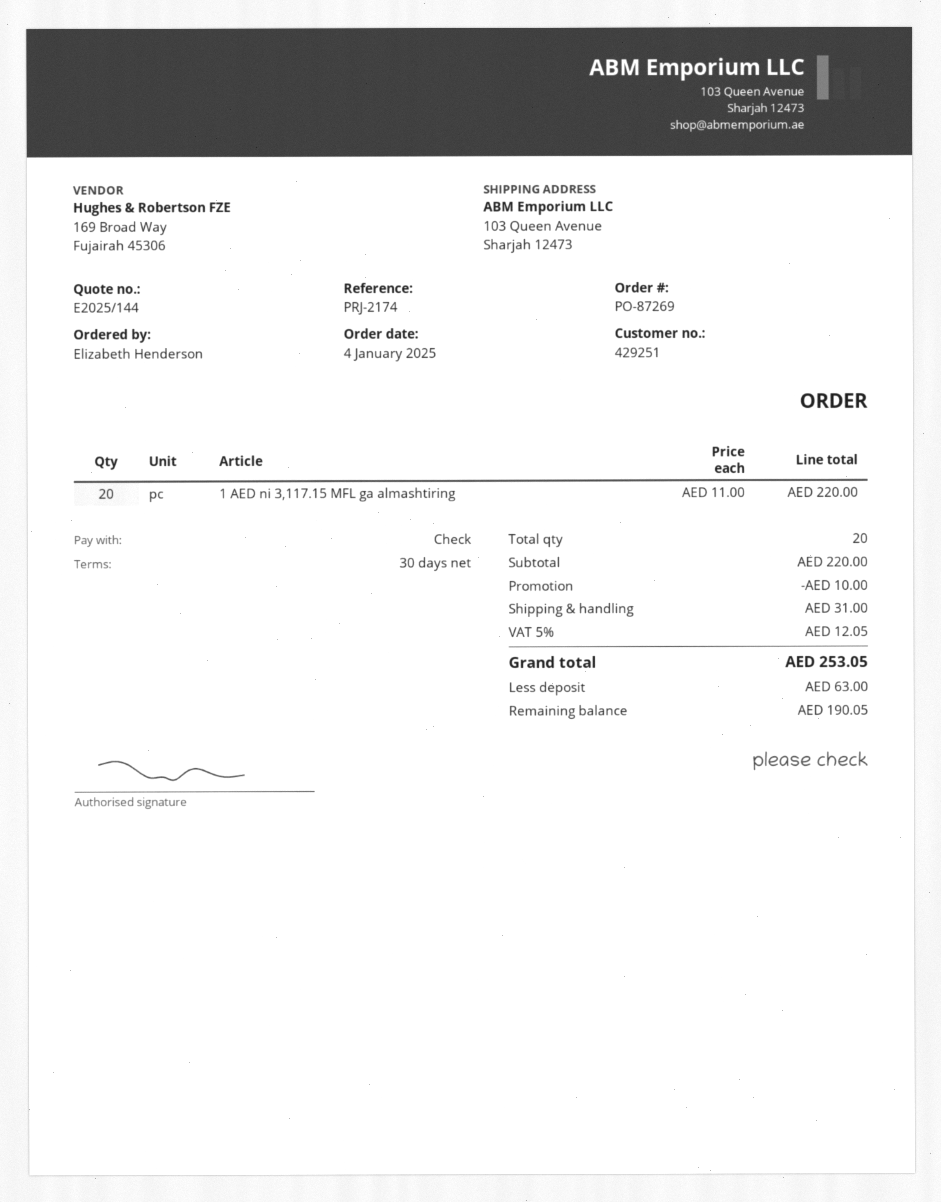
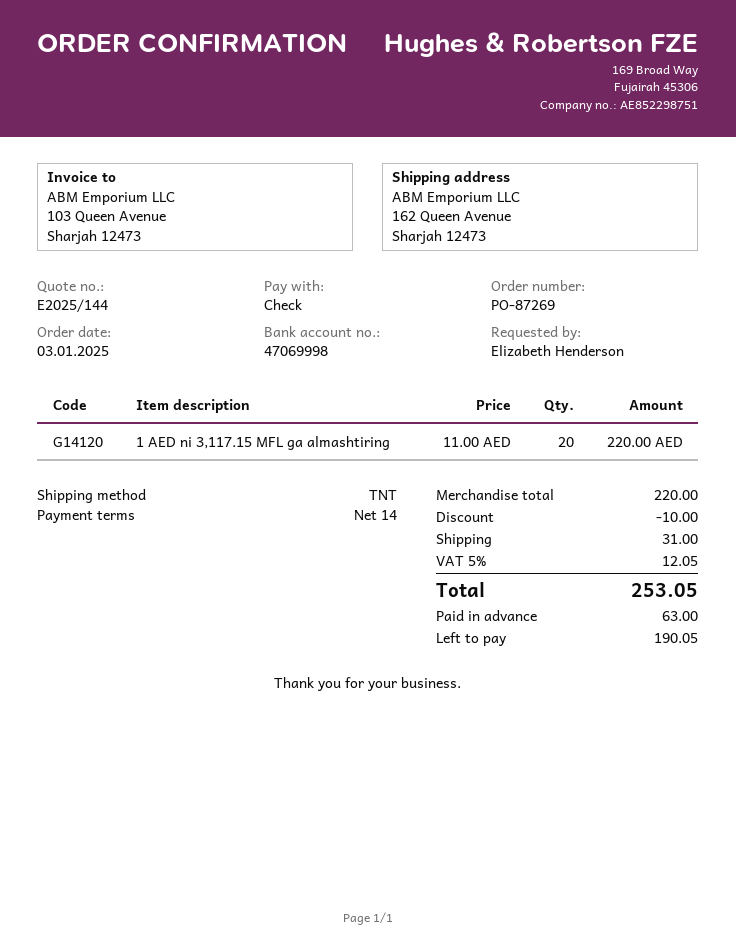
order date: 2025-01-04 -> 2025-01-03
payment terms: 30 days -> 14 days
ship to: 103 Queen Avenue, Sharjah 12473 -> 162 Queen Avenue, Sharjah 12473

